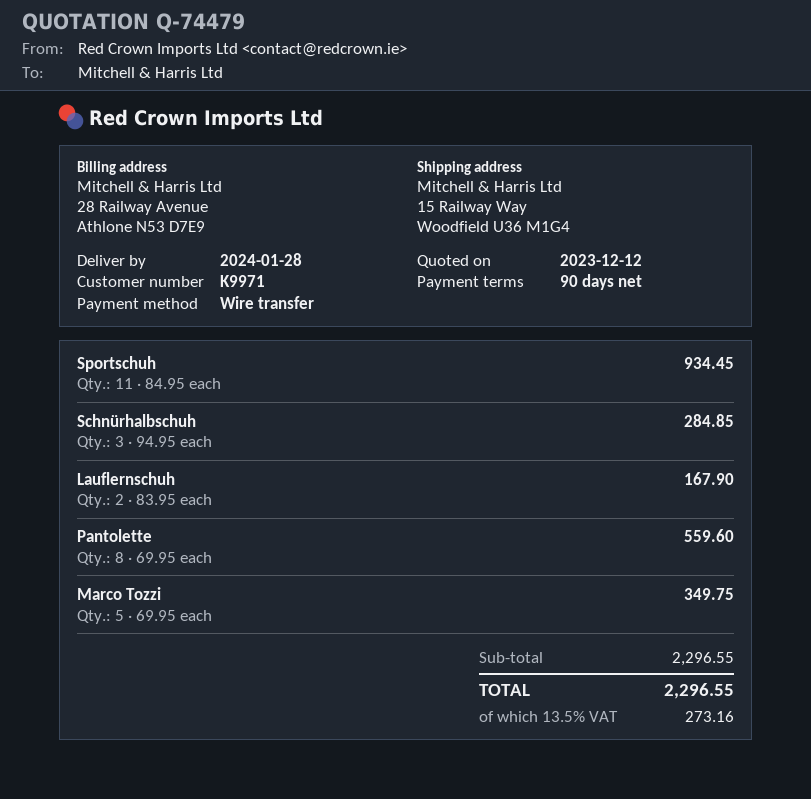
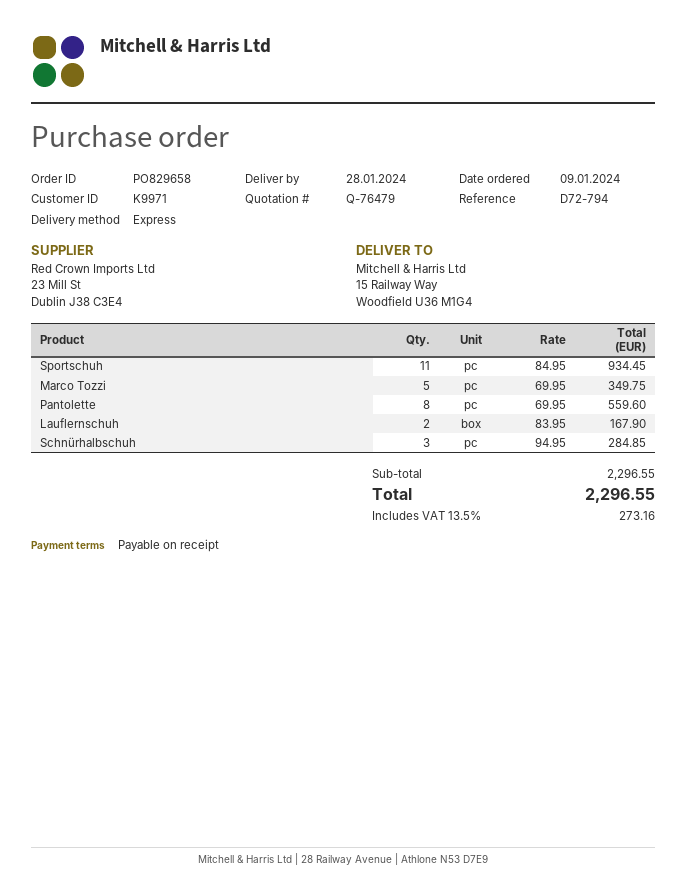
quote number: Q-74479 -> Q-76479
payment terms: 90 days -> on receipt

